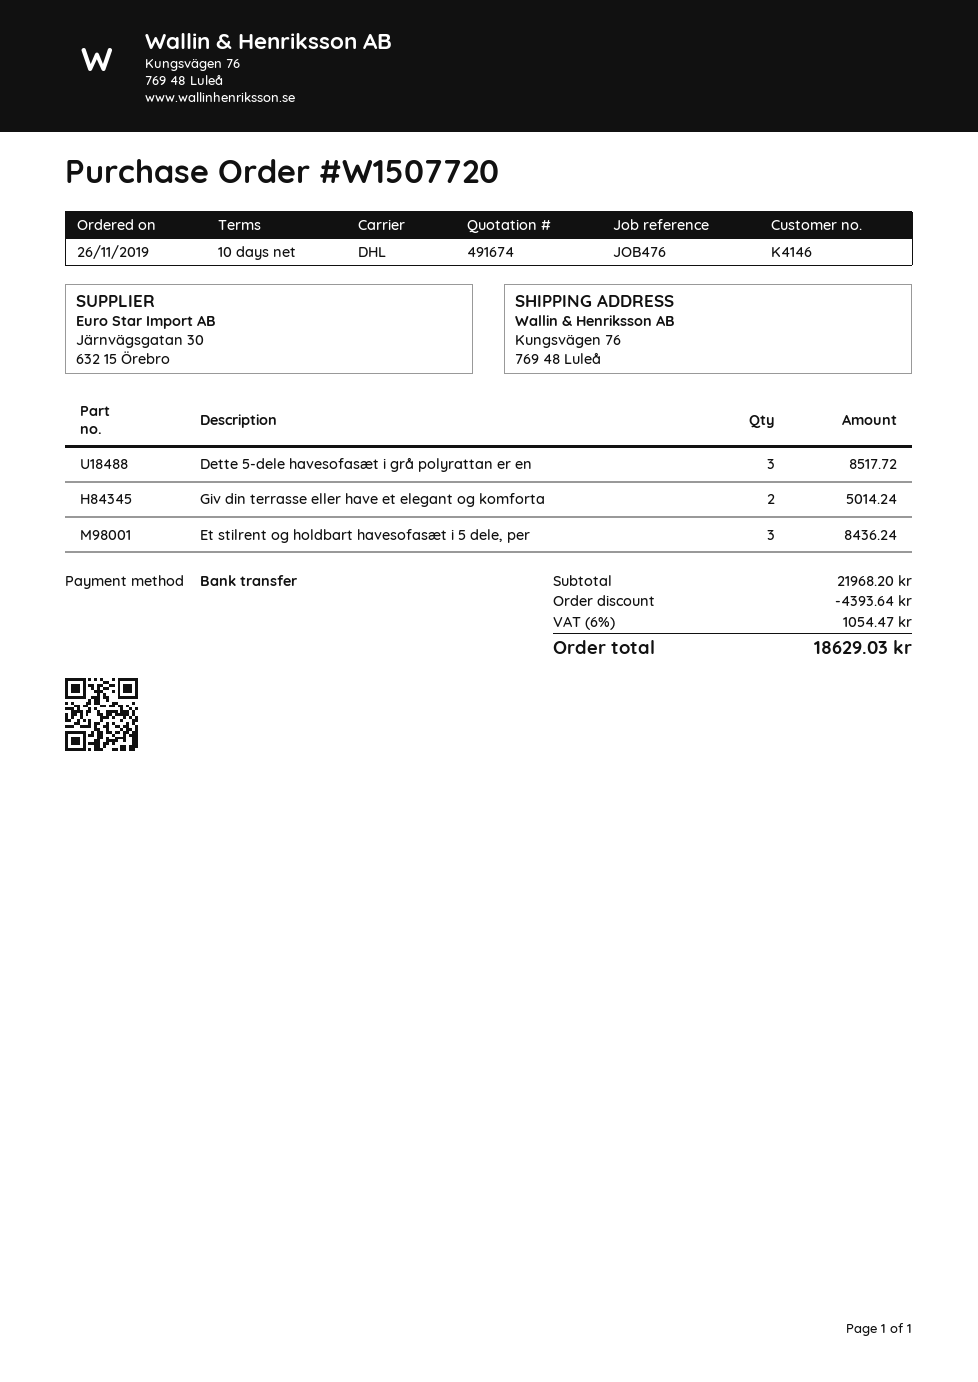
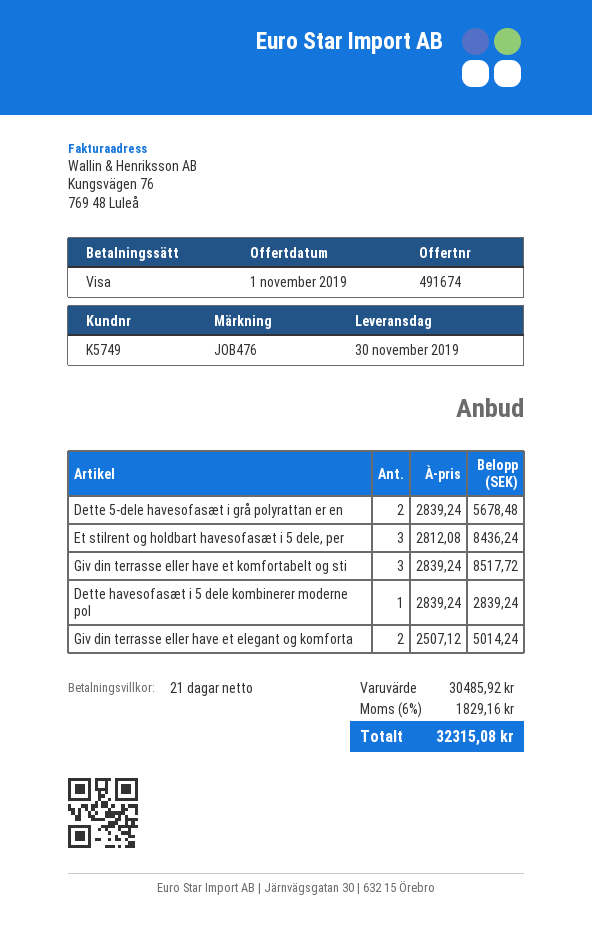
payment terms: 10 days -> 21 days
customer number: K4146 -> K5749
payment method: bank transfer -> Visa
Dette 5-dele havesofasæt i grå polyrattan er en: 3 for 8517.72 -> 2 for 5678.48
Giv din terrasse eller have et komfortabelt og sti: none -> 3 for 8517.72
Dette havesofasæt i 5 dele kombinerer moderne pol: none -> 1 for 2839.24
subtotal: 21968.20 -> 30485.92
discount: 4393.64 -> none
tax: 6% = 1054.47 -> 6% = 1829.16
total: 18629.03 -> 32315.08

